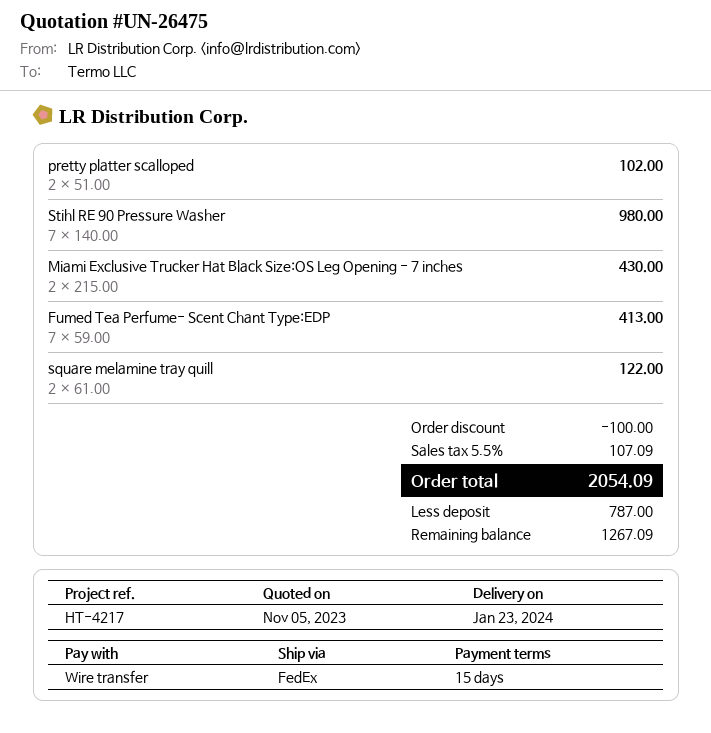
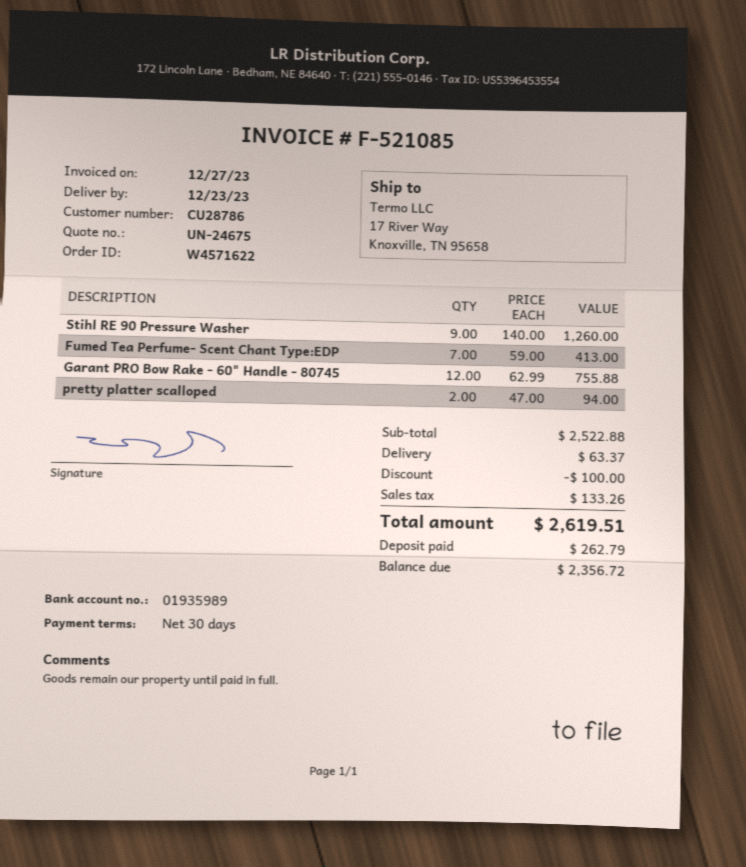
quote number: UN-26475 -> UN-24675
delivery date: 2024-01-23 -> 2023-12-23
payment terms: 15 days -> 30 days
pretty platter scalloped: 2 x 51.00 = 102.00 -> 2 x 47.00 = 94.00
Stihl RE 90 Pressure Washer: 7 x 140.00 = 980.00 -> 9 x 140.00 = 1260.00
Miami Exclusive Trucker Hat Black Size:OS Leg Opening - 7 inches: 2 x 215.00 = 430.00 -> none
square melamine tray quill: 2 x 61.00 = 122.00 -> none
Garant PRO Bow Rake - 60" Handle - 80745: none -> 12 x 62.99 = 755.88
shipping: none -> 63.37
tax: 107.09 -> 133.26
total: 2054.09 -> 2619.51
deposit: 787.00 -> 262.79
balance: 1267.09 -> 2356.72

